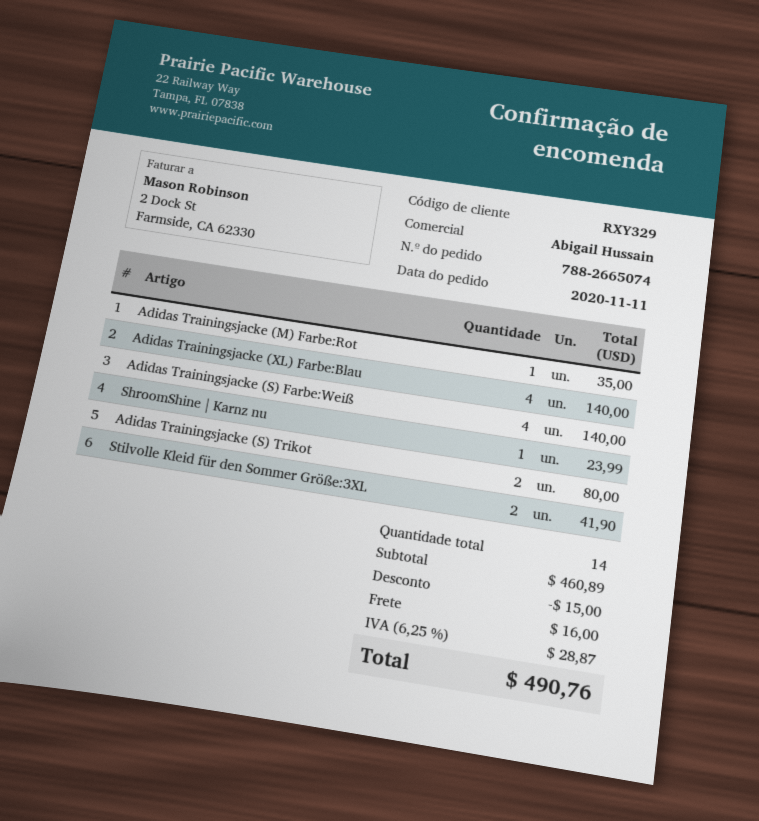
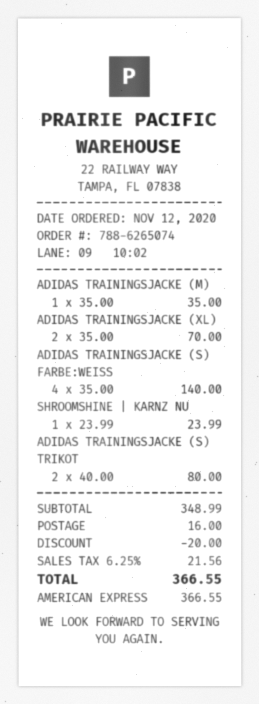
order number: 788-2665074 -> 788-6265074
order date: 2020-11-11 -> 2020-11-12
Adidas Trainingsjacke (XL) Farbe:Blau: 4 for 140.00 -> 2 for 70.00
Stilvolle Kleid für den Sommer Größe:3XL: 2 for 41.90 -> none
subtotal: 460.89 -> 348.99
discount: 15.00 -> 20.00
tax: 6.25% = 28.87 -> 6.25% = 21.56
total: 490.76 -> 366.55

